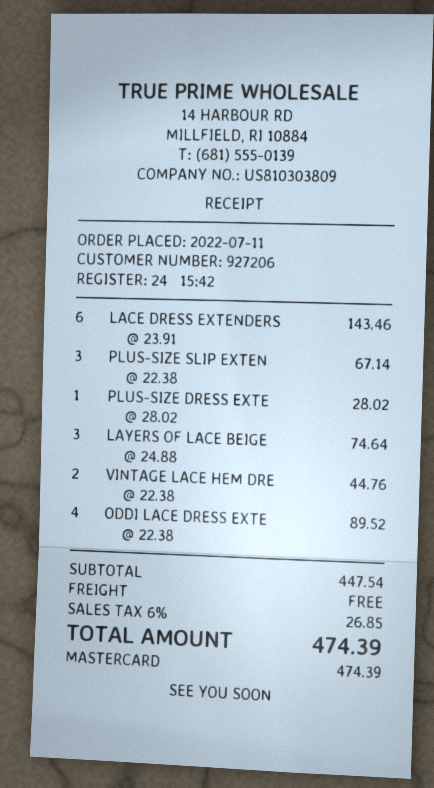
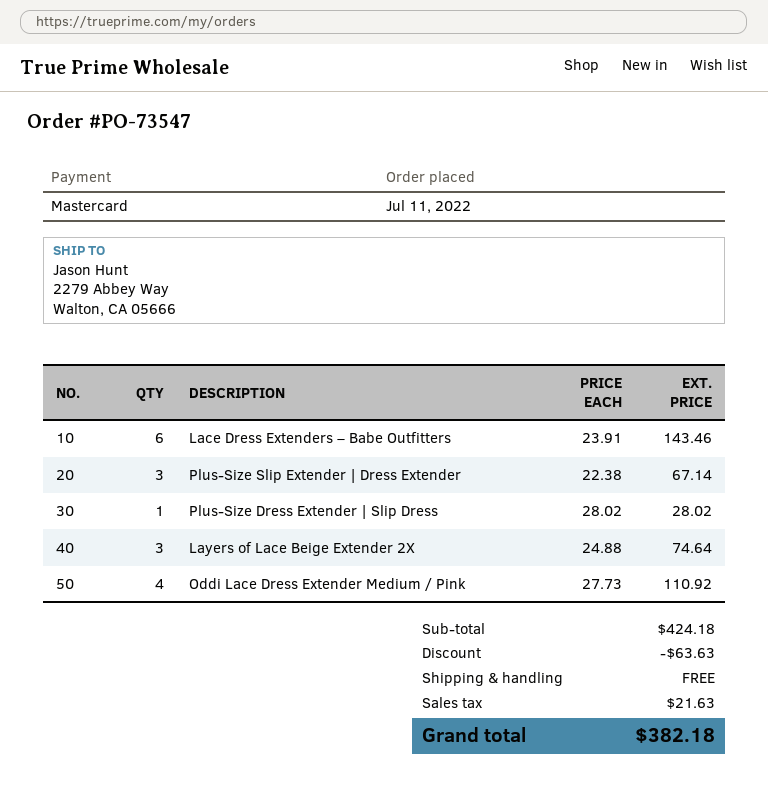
VINTAGE LACE HEM DRE: 2 x 22.38 = 44.76 -> none
ODDI LACE DRESS EXTE: 4 x 22.38 = 89.52 -> 4 x 27.73 = 110.92
subtotal: 447.54 -> 424.18
discount: none -> 63.63
tax: 26.85 -> 21.63
total: 474.39 -> 382.18

